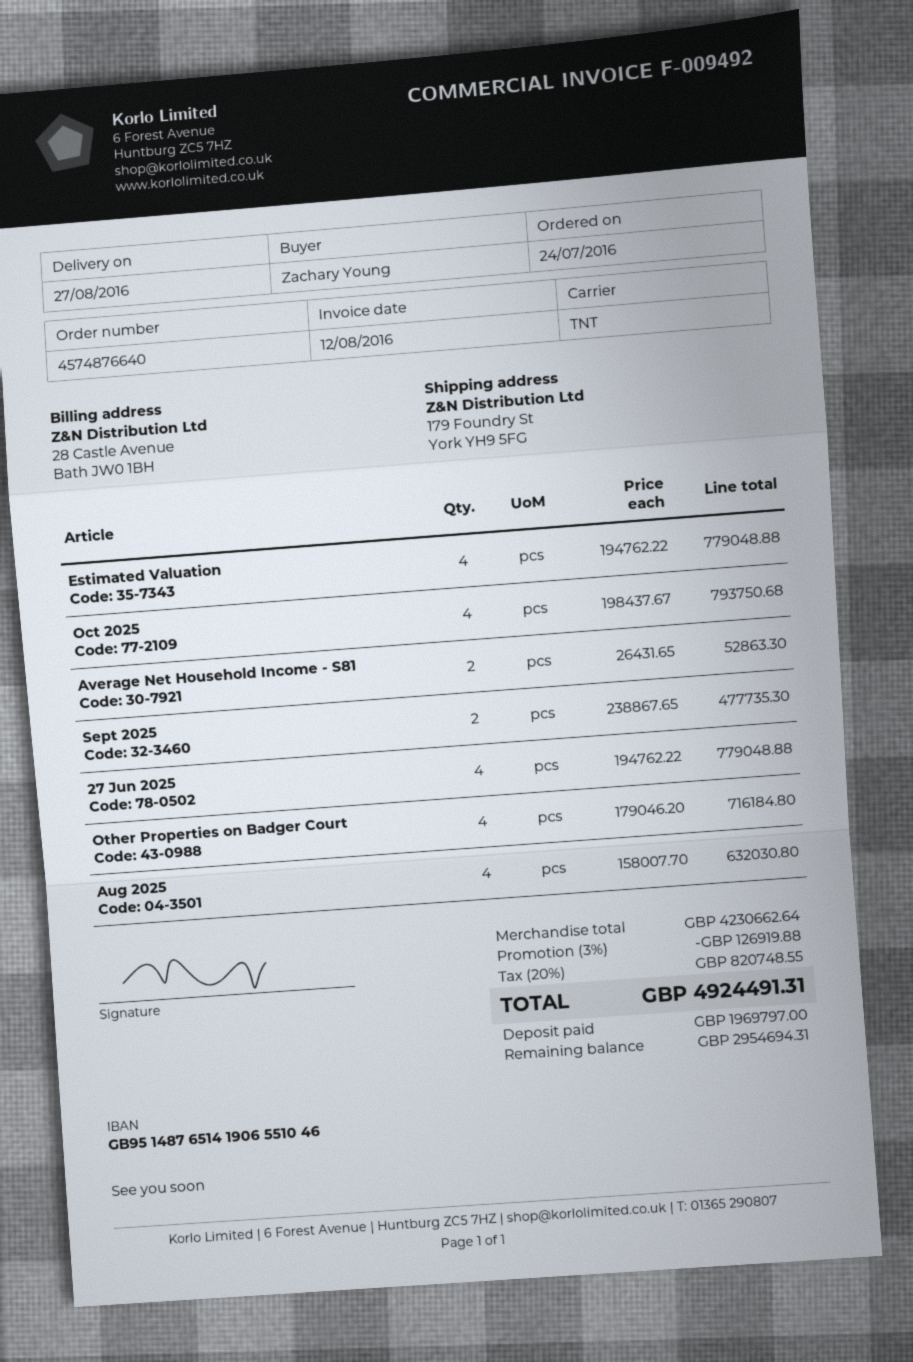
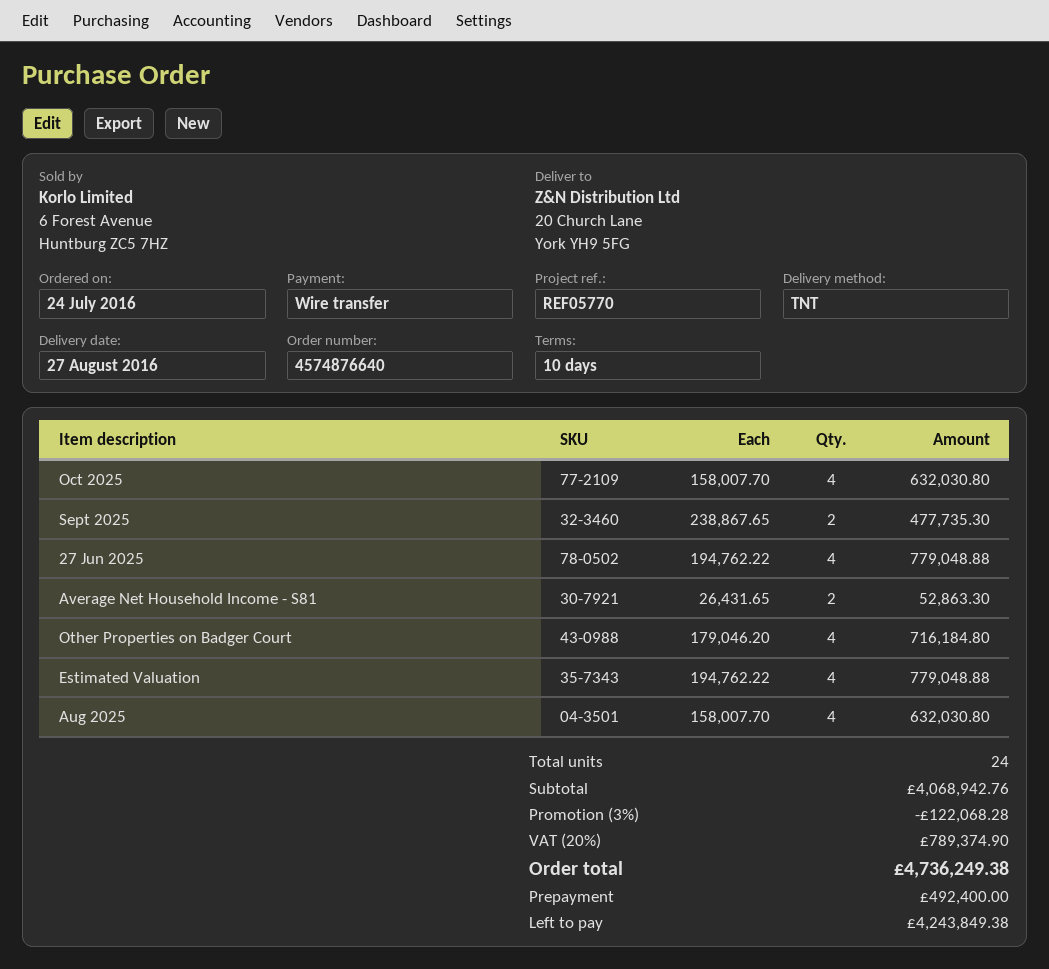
ship to: 179 Foundry St, York YH9 5FG -> 20 Church Lane, York YH9 5FG
Oct 2025: 4 x 198437.67 = 793750.68 -> 4 x 158007.70 = 632030.80
subtotal: 4230662.64 -> 4068942.76
discount: 3% = 126919.88 -> 3% = 122068.28
tax: 20% = 820748.55 -> 20% = 789374.90
total: 4924491.31 -> 4736249.38
deposit: 1969797.00 -> 492400.00
balance: 2954694.31 -> 4243849.38

